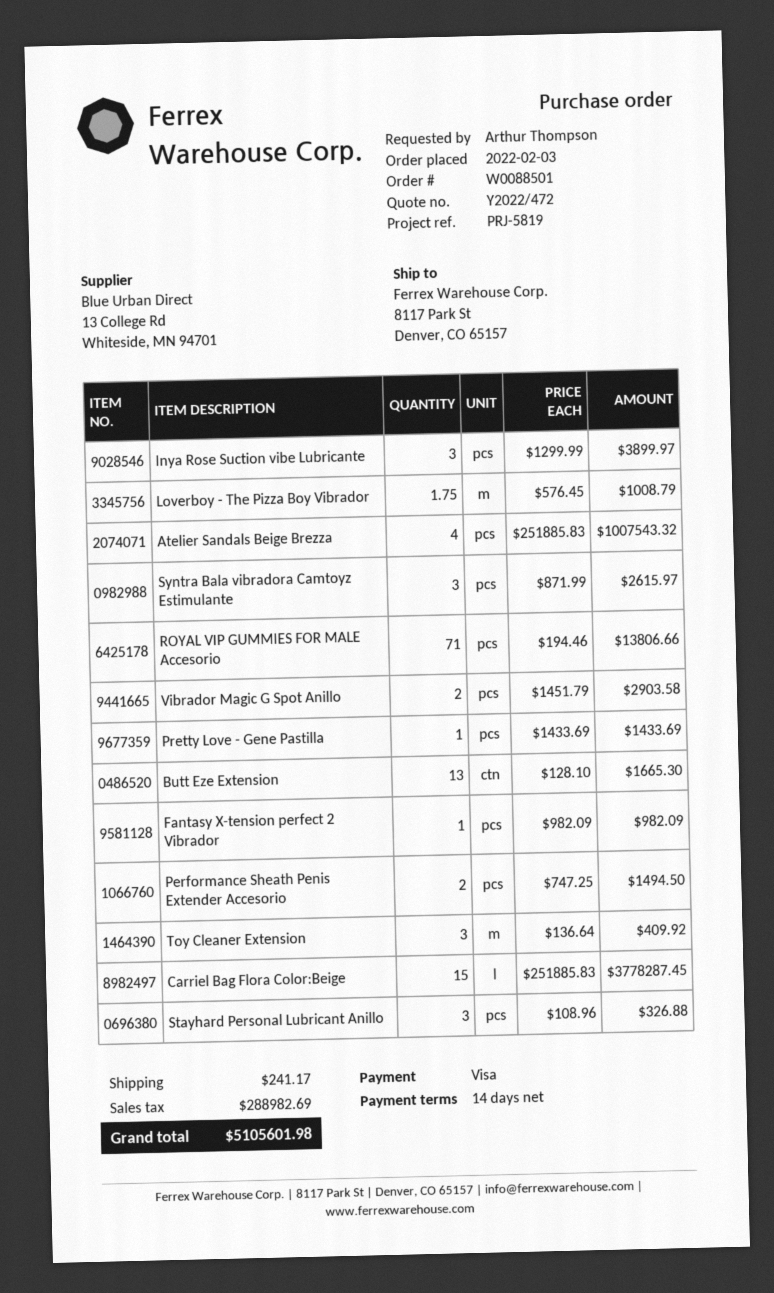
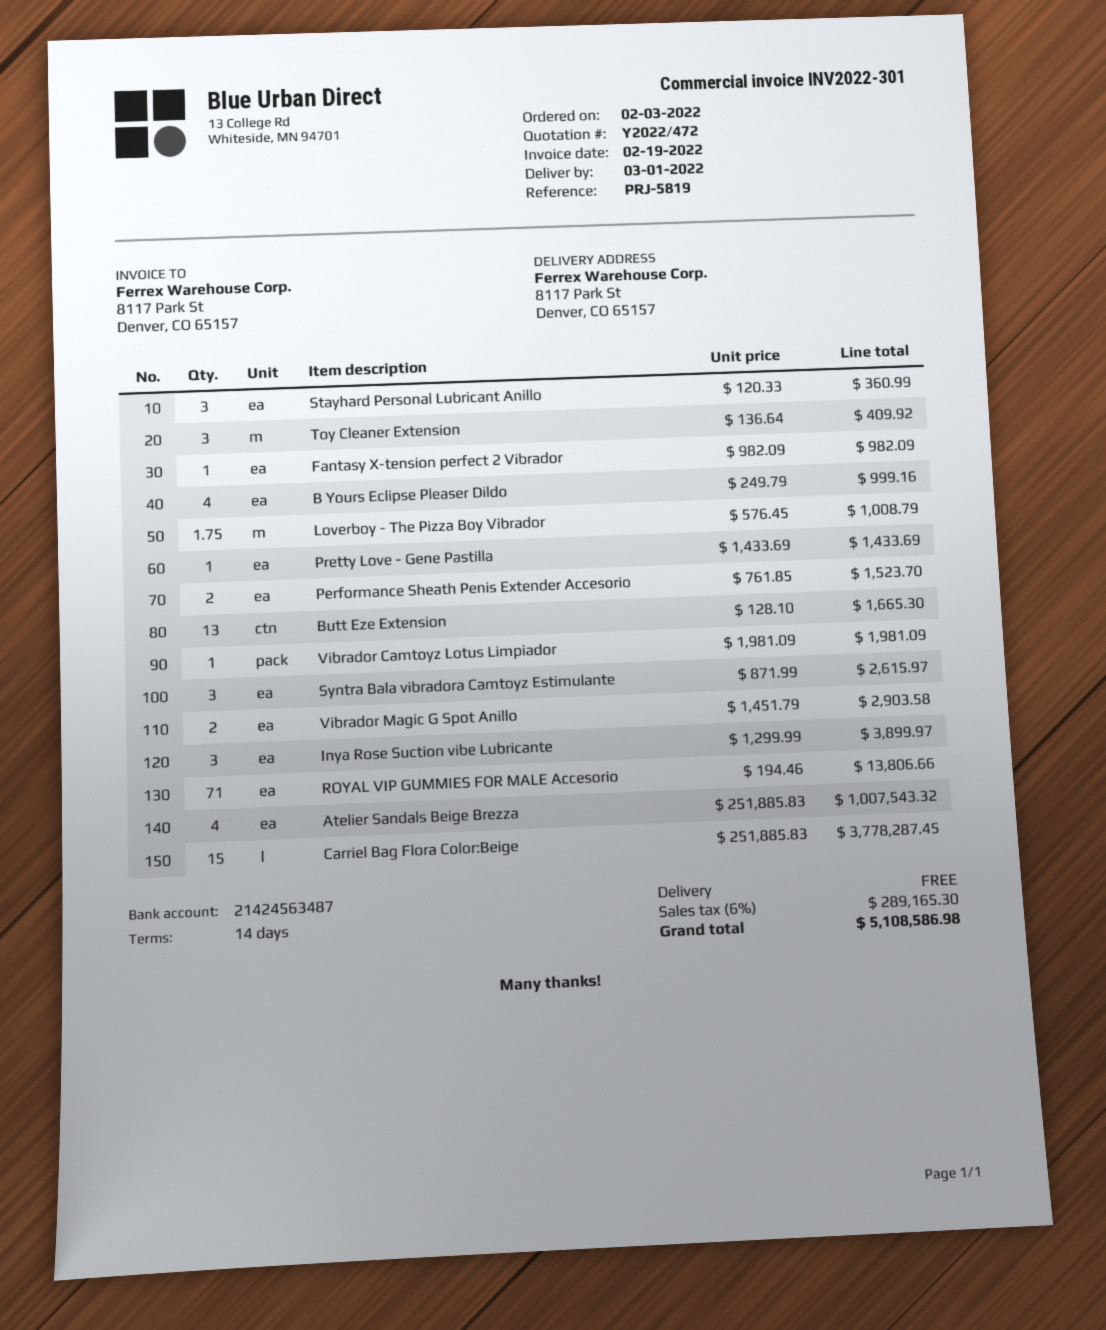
Performance Sheath Penis Extender Accesorio: 2 x 747.25 = 1494.50 -> 2 x 761.85 = 1523.70
Stayhard Personal Lubricant Anillo: 3 x 108.96 = 326.88 -> 3 x 120.33 = 360.99
B Yours Eclipse Pleaser Dildo: none -> 4 x 249.79 = 999.16
Vibrador Camtoyz Lotus Limpiador: none -> 1 x 1981.09 = 1981.09
shipping: 241.17 -> 0.00
tax: 288982.69 -> 289165.30
total: 5105601.98 -> 5108586.98

